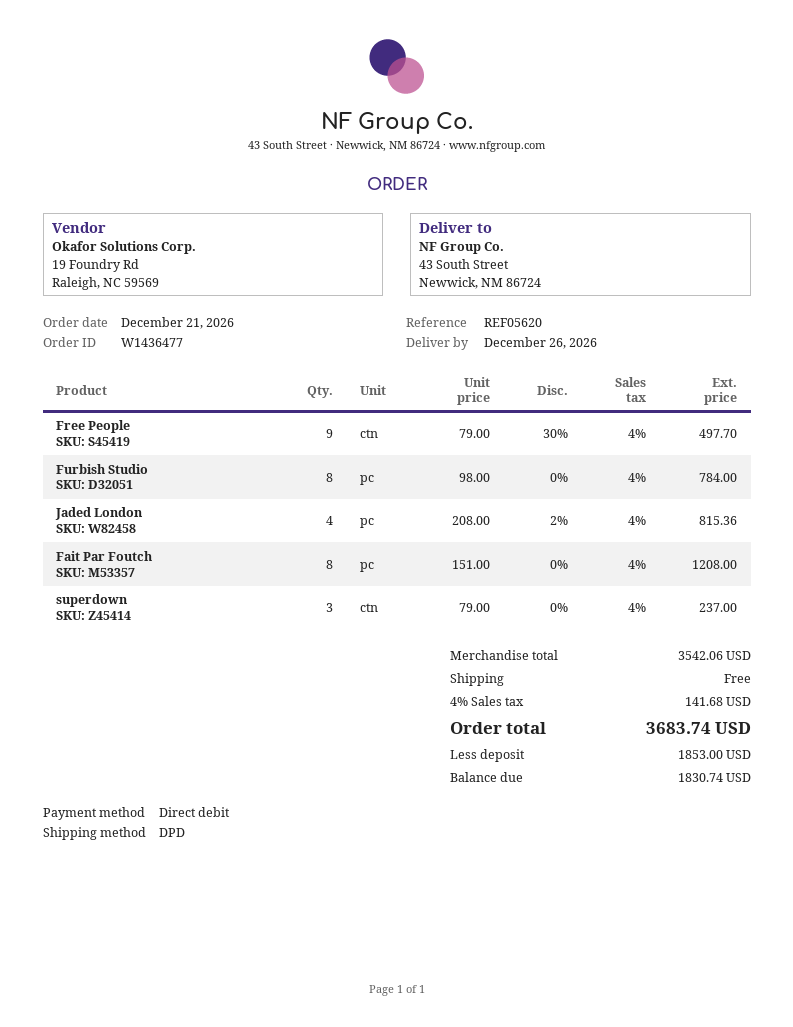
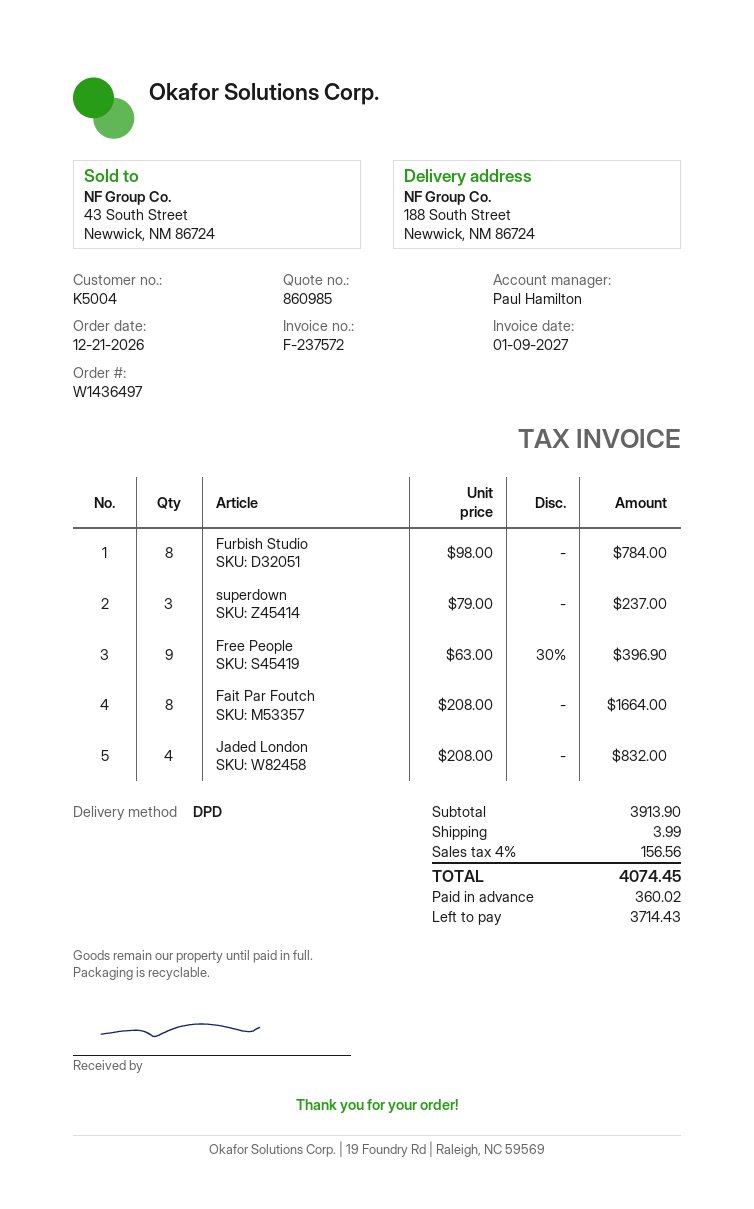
order number: W1436477 -> W1436497
ship to: 43 South Street, Newwick, NM 86724 -> 188 South Street, Newwick, NM 86724
Free People: 9 x 79.00 - 30% = 497.70 -> 9 x 63.00 - 30% = 396.90
Jaded London: 4 x 208.00 - 2% = 815.36 -> 4 x 208.00 = 832.00
Fait Par Foutch: 8 x 151.00 = 1208.00 -> 8 x 208.00 = 1664.00
subtotal: 3542.06 -> 3913.90
shipping: 0.00 -> 3.99
tax: 4% = 141.68 -> 4% = 156.56
total: 3683.74 -> 4074.45
deposit: 1853.00 -> 360.02
balance: 1830.74 -> 3714.43

